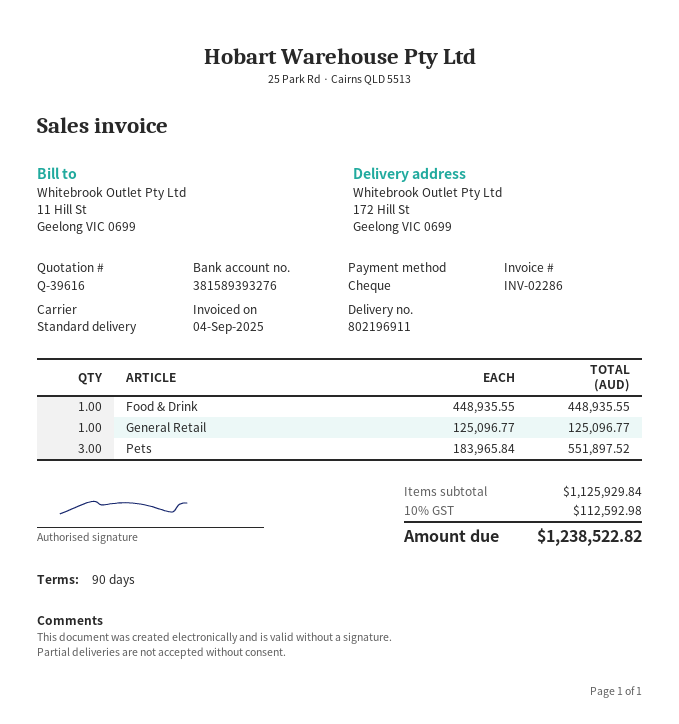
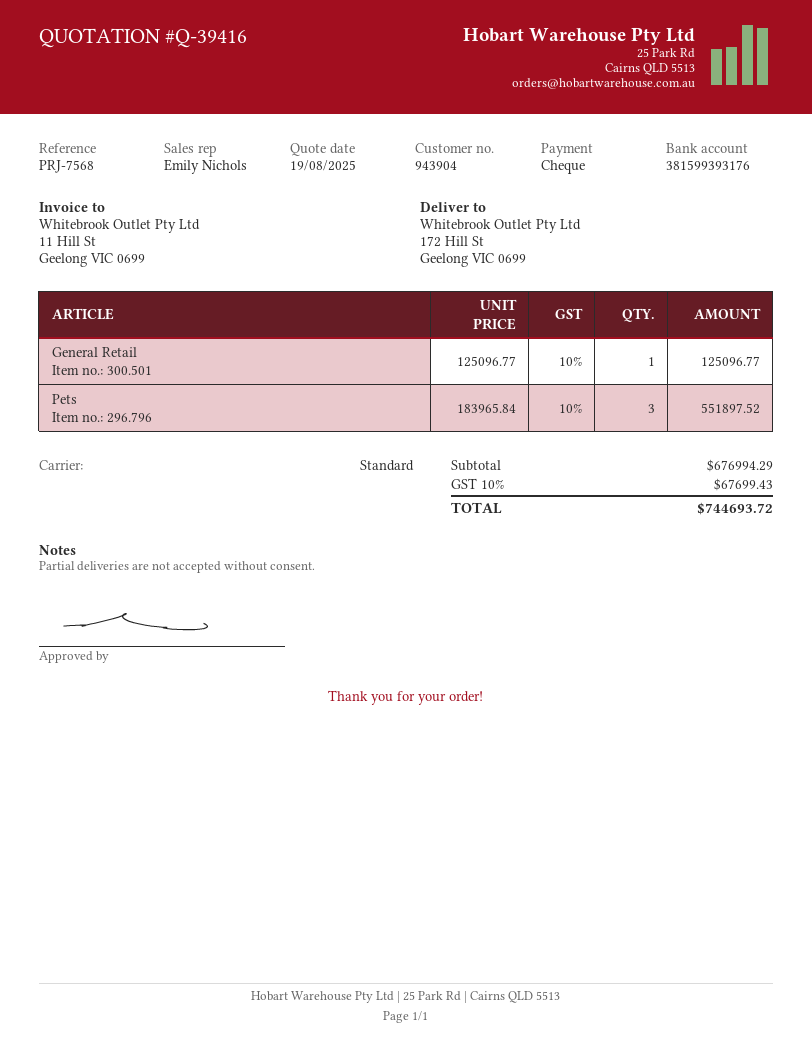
quote number: Q-39616 -> Q-39416
bank account: 381589393276 -> 381599393176
Food & Drink: 1 x 448935.55 = 448935.55 -> none
subtotal: 1125929.84 -> 676994.29
tax: 10% = 112592.98 -> 10% = 67699.43
total: 1238522.82 -> 744693.72

